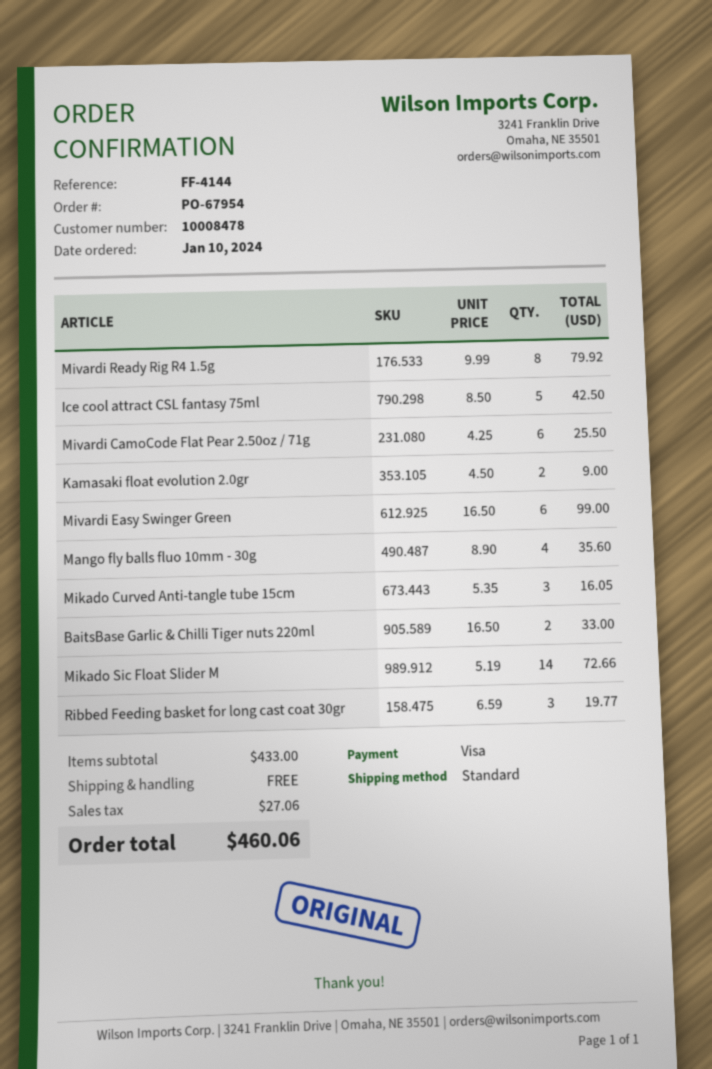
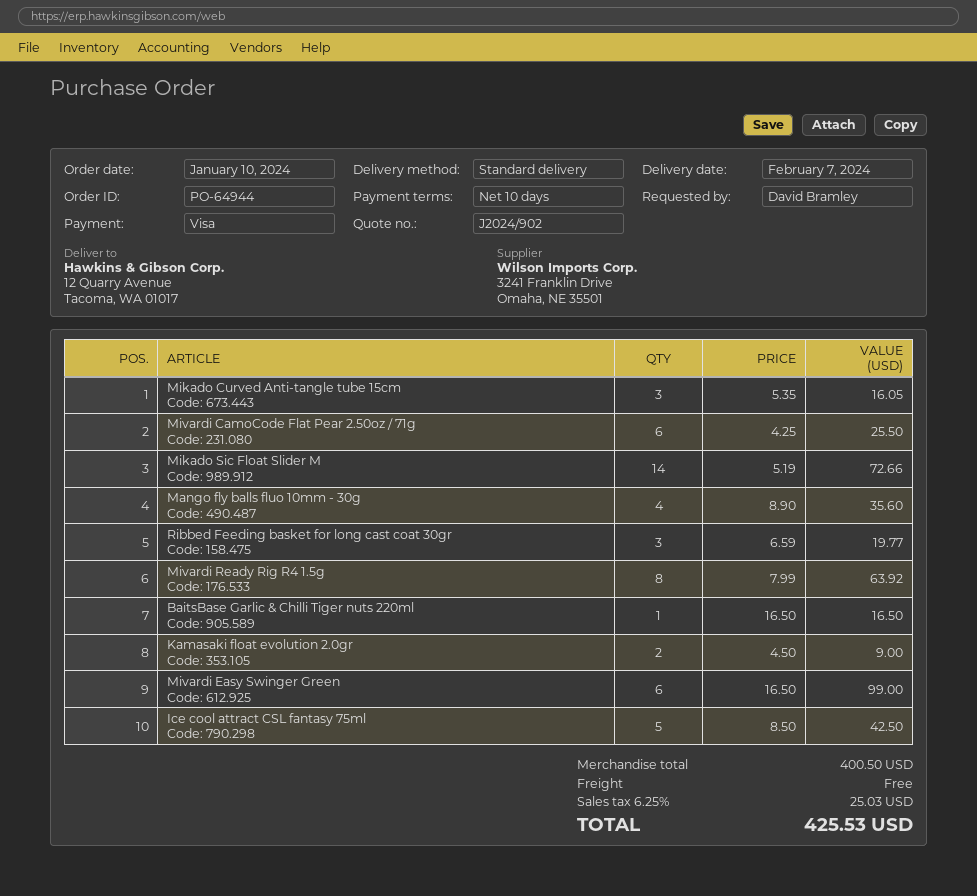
order number: PO-67954 -> PO-64944
Mivardi Ready Rig R4 1.5g: 8 x 9.99 = 79.92 -> 8 x 7.99 = 63.92
BaitsBase Garlic & Chilli Tiger nuts 220ml: 2 x 16.50 = 33.00 -> 1 x 16.50 = 16.50
subtotal: 433.00 -> 400.50
tax: 27.06 -> 25.03
total: 460.06 -> 425.53

